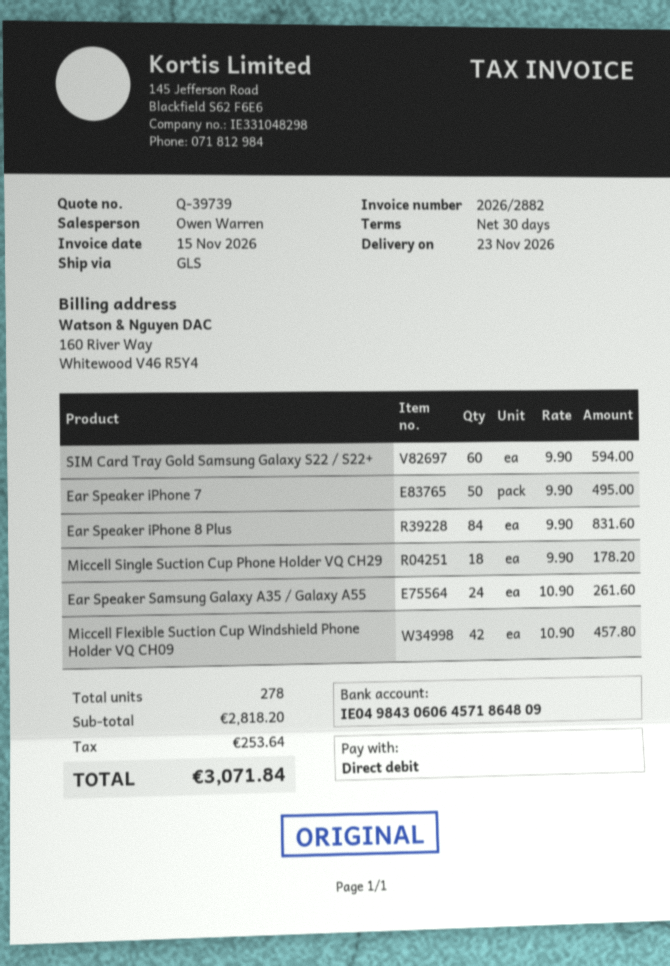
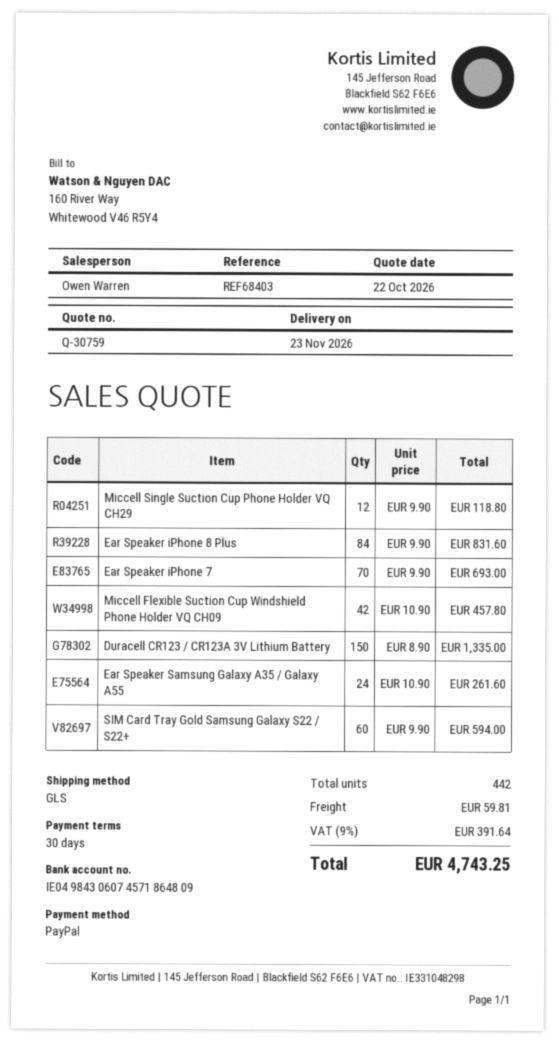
quote number: Q-39739 -> Q-30759
payment method: direct debit -> PayPal
bank account: IE04984306064571864809 -> IE04984306074571864809
Ear Speaker iPhone 7: 50 x 9.90 = 495.00 -> 70 x 9.90 = 693.00
Miccell Single Suction Cup Phone Holder VQ CH29: 18 x 9.90 = 178.20 -> 12 x 9.90 = 118.80
Duracell CR123 / CR123A 3V Lithium Battery: none -> 150 x 8.90 = 1335.00
total quantity: 278 -> 442
shipping: none -> 59.81
tax: 253.64 -> 391.64
total: 3071.84 -> 4743.25

